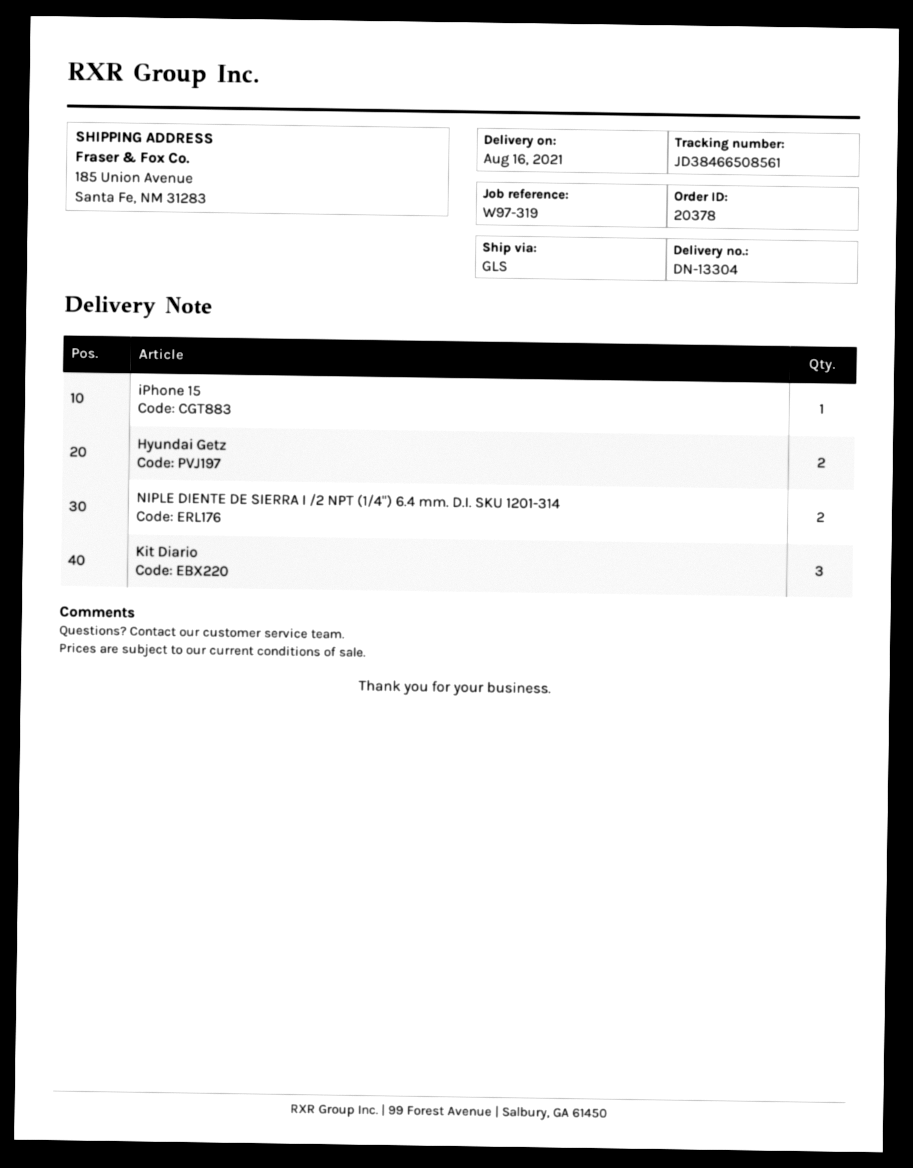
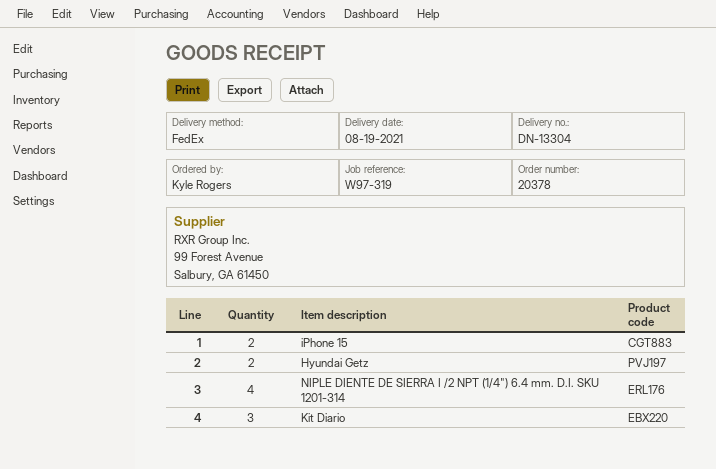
delivery date: 2021-08-16 -> 2021-08-19
shipping method: GLS -> FedEx
iPhone 15: 1 -> 2
NIPLE DIENTE DE SIERRA I /2 NPT (1/4") 6.4 mm. D.I. SKU 1201-314: 2 -> 4

